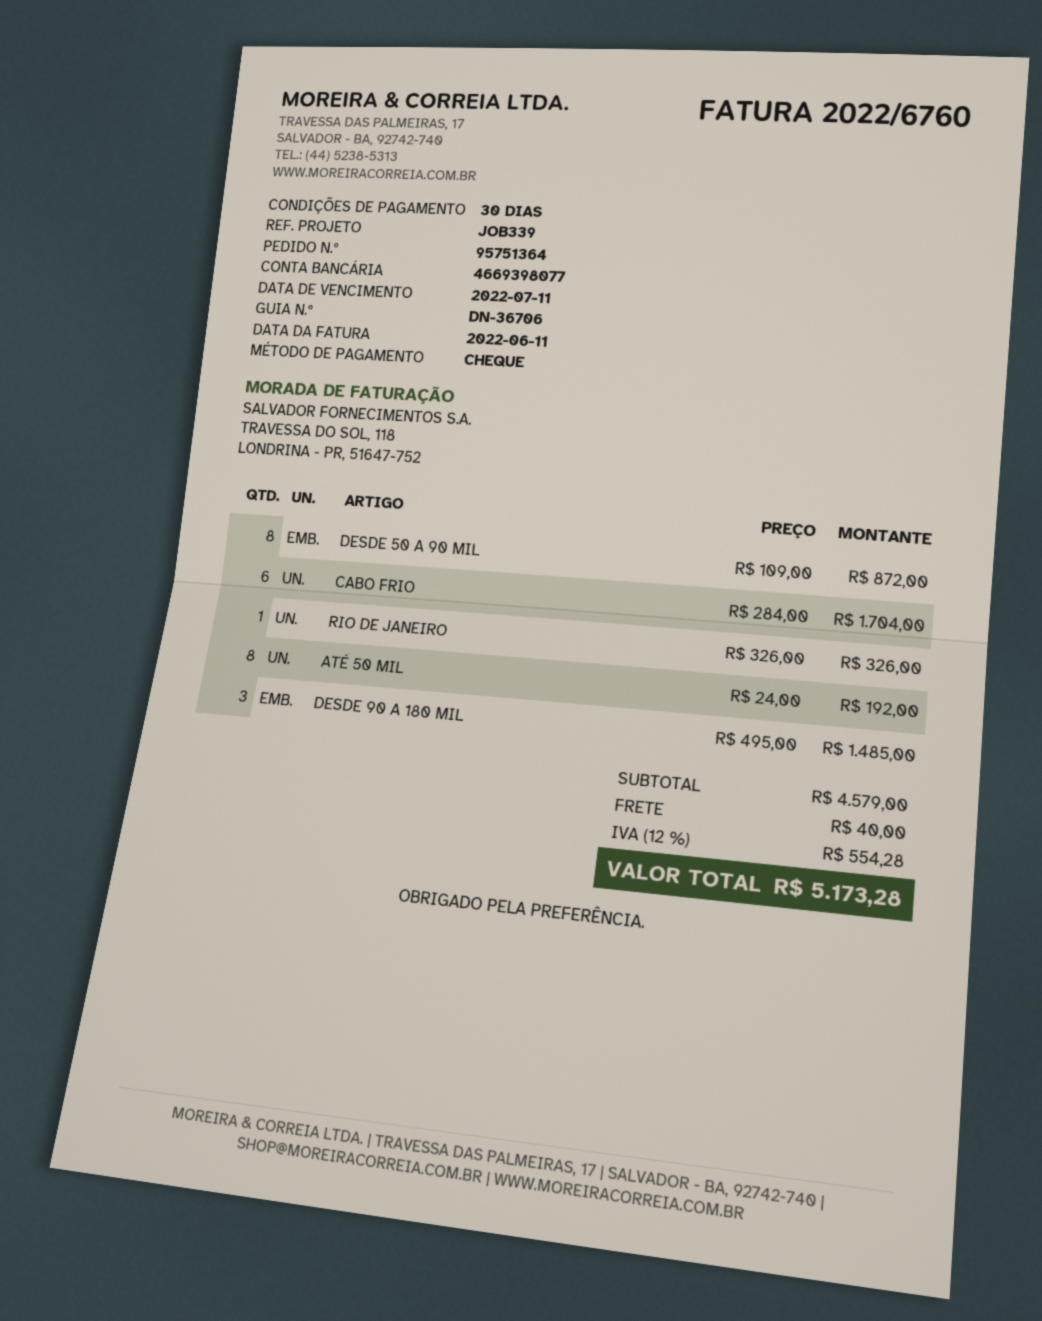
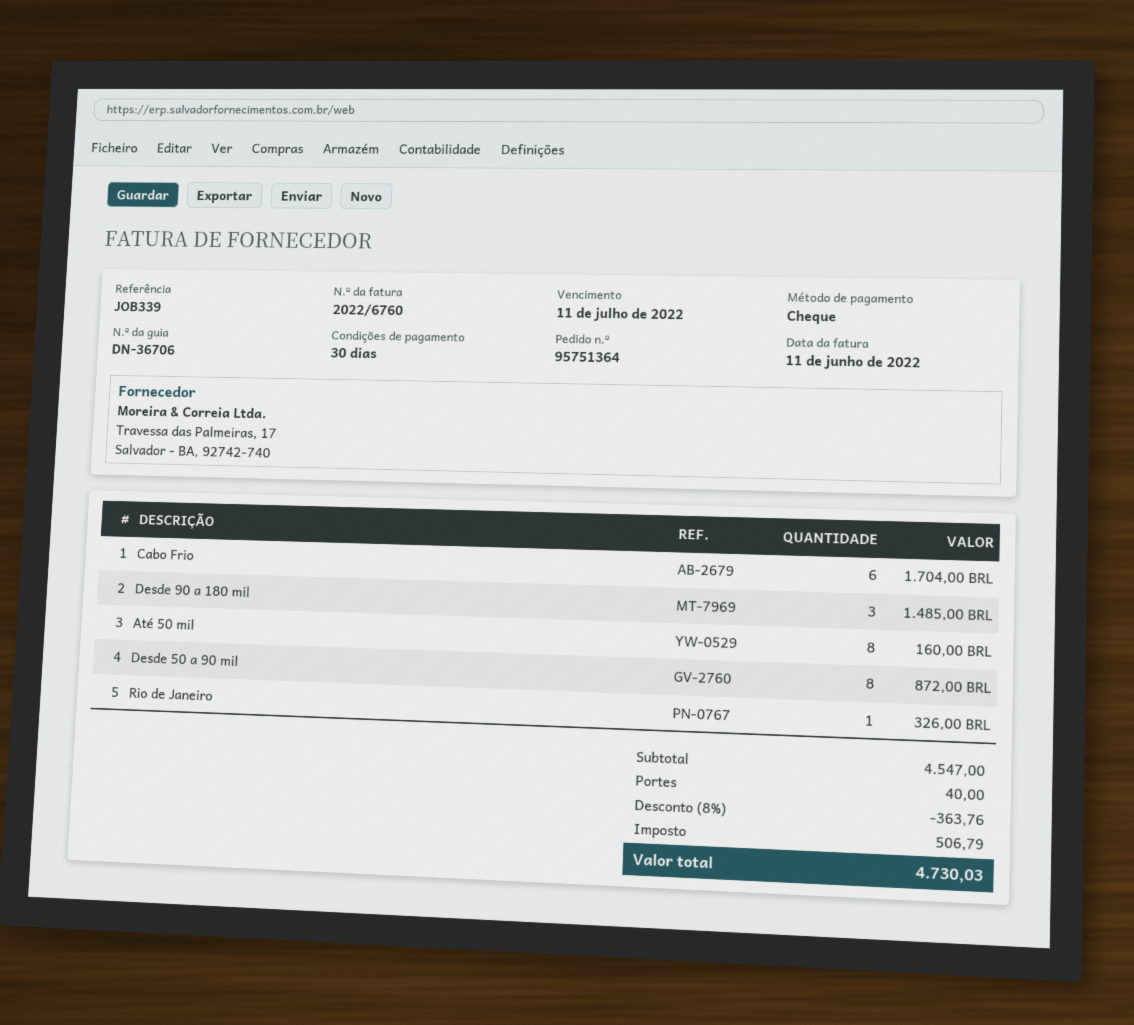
ATÉ 50 MIL: 8 for 192.00 -> 8 for 160.00
subtotal: 4579.00 -> 4547.00
discount: none -> 8% = 363.76
tax: 554.28 -> 506.79
total: 5173.28 -> 4730.03

